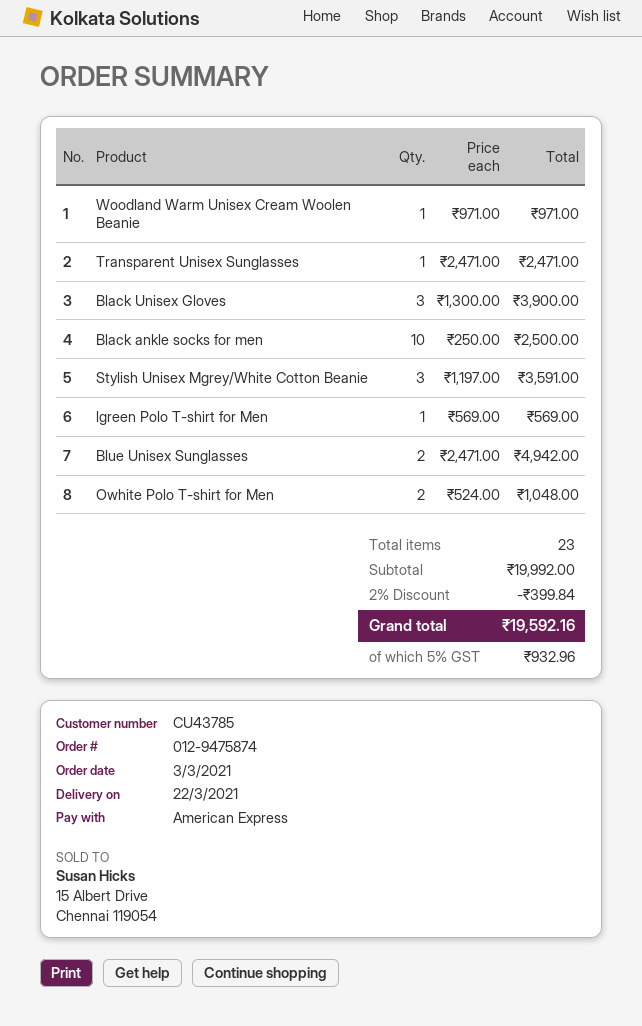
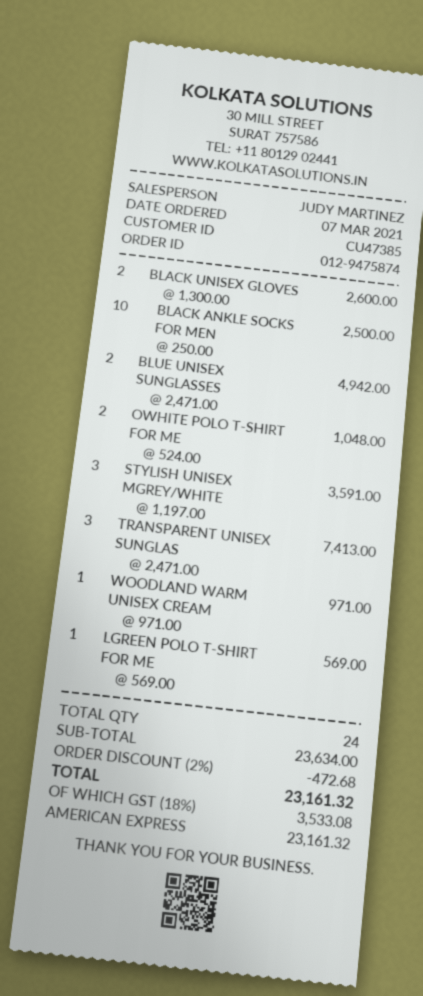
order date: 2021-03-03 -> 2021-03-07
customer number: CU43785 -> CU47385
Transparent Unisex Sunglasses: 1 x 2471.00 = 2471.00 -> 3 x 2471.00 = 7413.00
Black Unisex Gloves: 3 x 1300.00 = 3900.00 -> 2 x 1300.00 = 2600.00
total quantity: 23 -> 24
subtotal: 19992.00 -> 23634.00
discount: 2% = 399.84 -> 2% = 472.68
tax: 5% = 932.96 -> 18% = 3533.08
total: 19592.16 -> 23161.32

